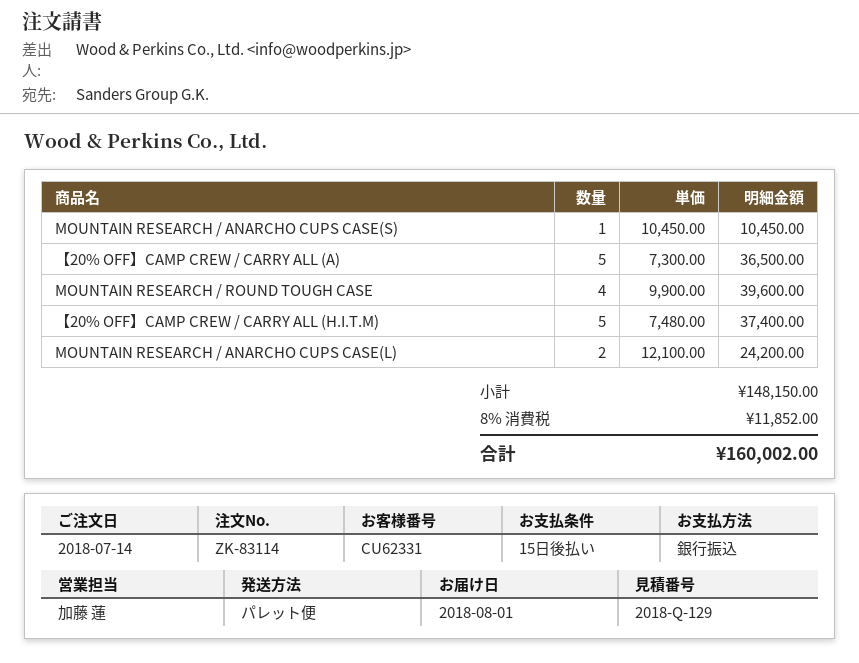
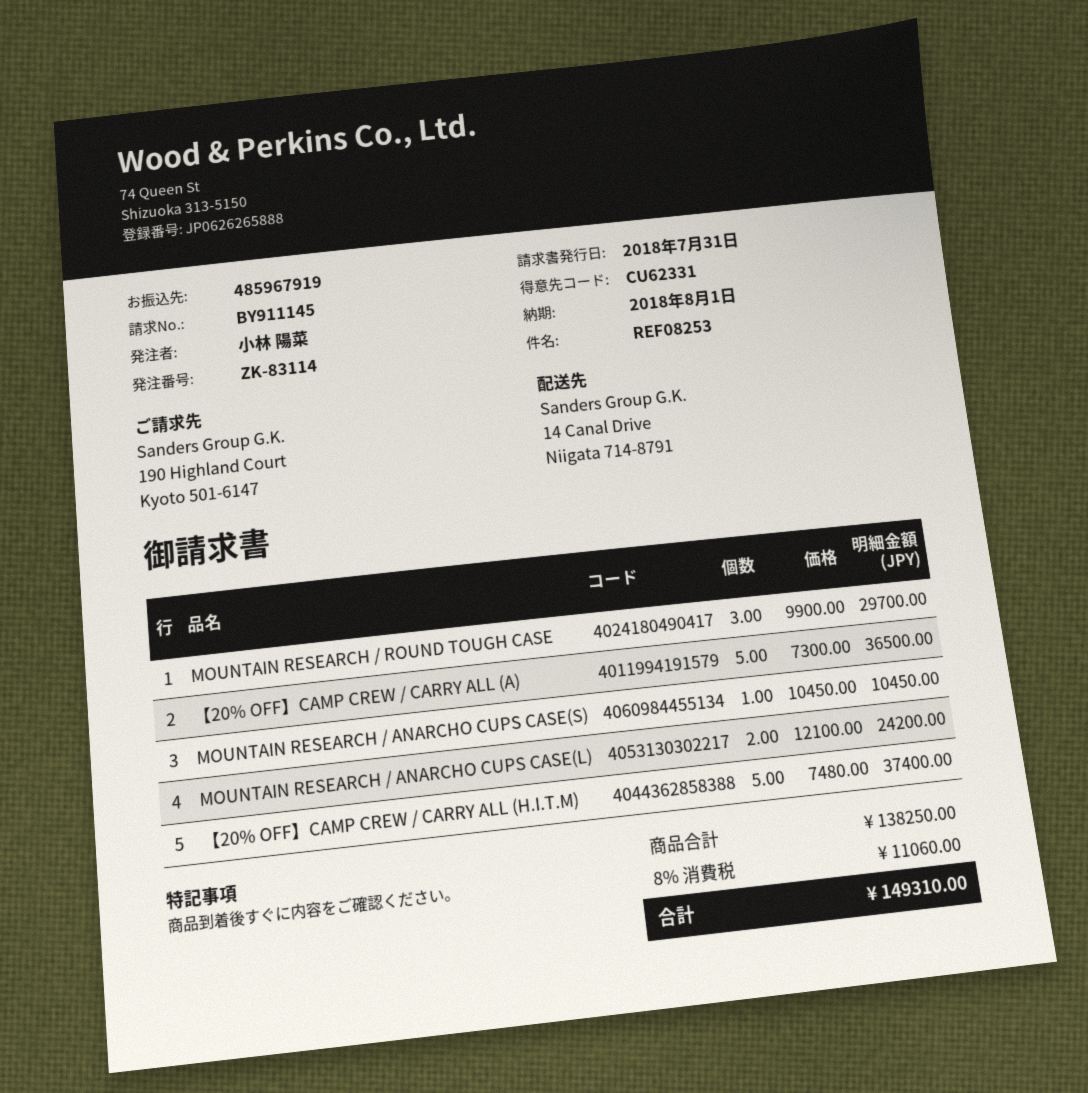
MOUNTAIN RESEARCH / ROUND TOUGH CASE: 4 x 9900.00 = 39600.00 -> 3 x 9900.00 = 29700.00
subtotal: 148150.00 -> 138250.00
tax: 8% = 11852.00 -> 8% = 11060.00
total: 160002.00 -> 149310.00

